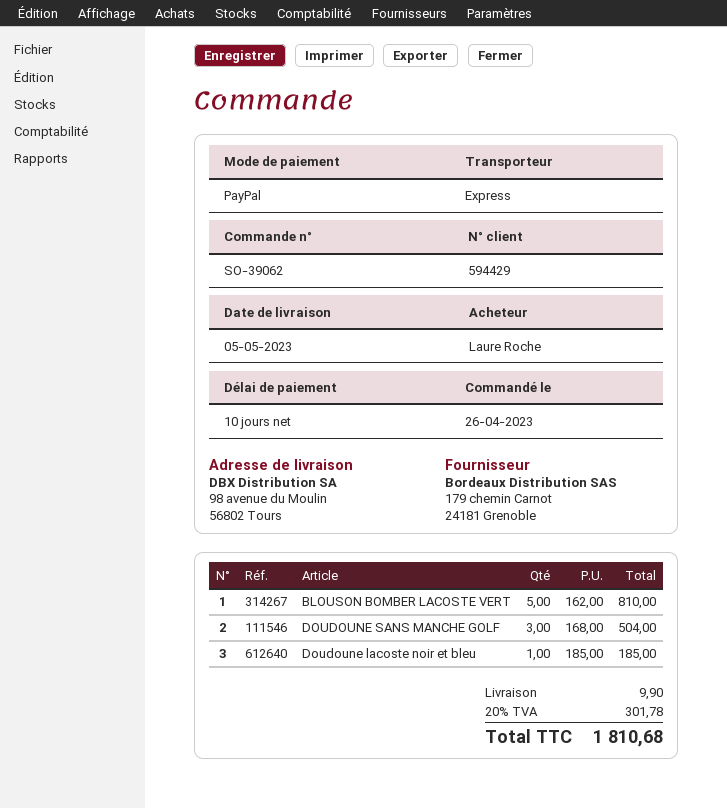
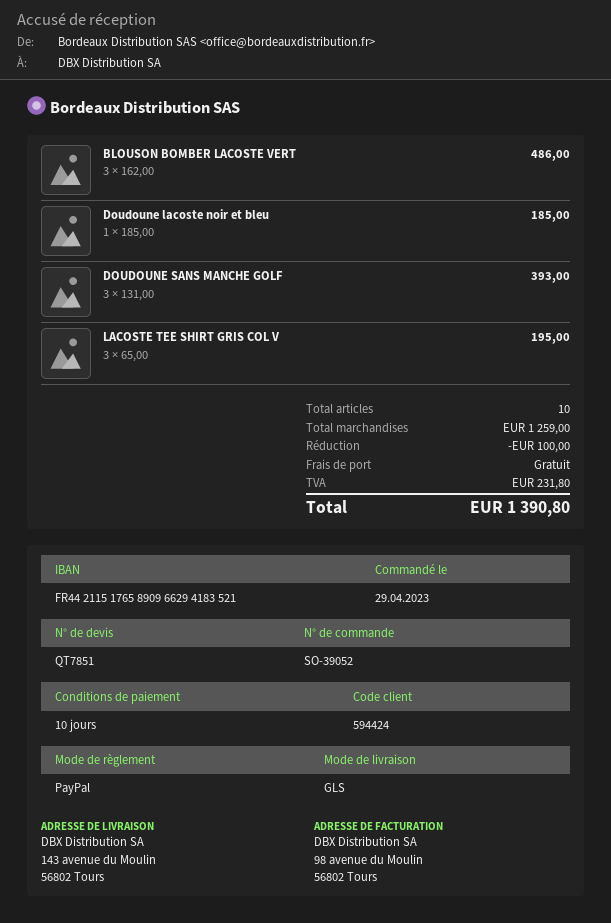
order number: SO-39062 -> SO-39052
order date: 2023-04-26 -> 2023-04-29
customer number: 594429 -> 594424
shipping method: express -> GLS
ship to: 98 avenue du Moulin, 56802 Tours -> 143 avenue du Moulin, 56802 Tours
BLOUSON BOMBER LACOSTE VERT: 5 x 162.00 = 810.00 -> 3 x 162.00 = 486.00
DOUDOUNE SANS MANCHE GOLF: 3 x 168.00 = 504.00 -> 3 x 131.00 = 393.00
LACOSTE TEE SHIRT GRIS COL V: none -> 3 x 65.00 = 195.00
discount: none -> 100.00
shipping: 9.90 -> 0.00
tax: 301.78 -> 231.80
total: 1810.68 -> 1390.80

